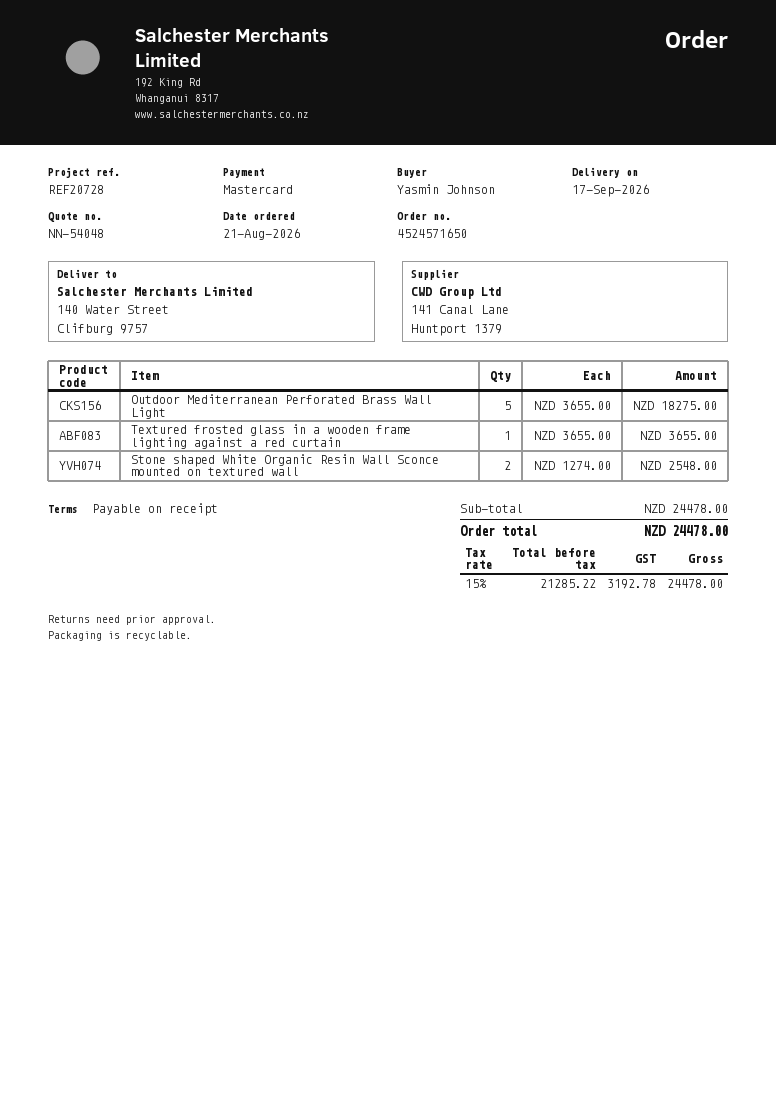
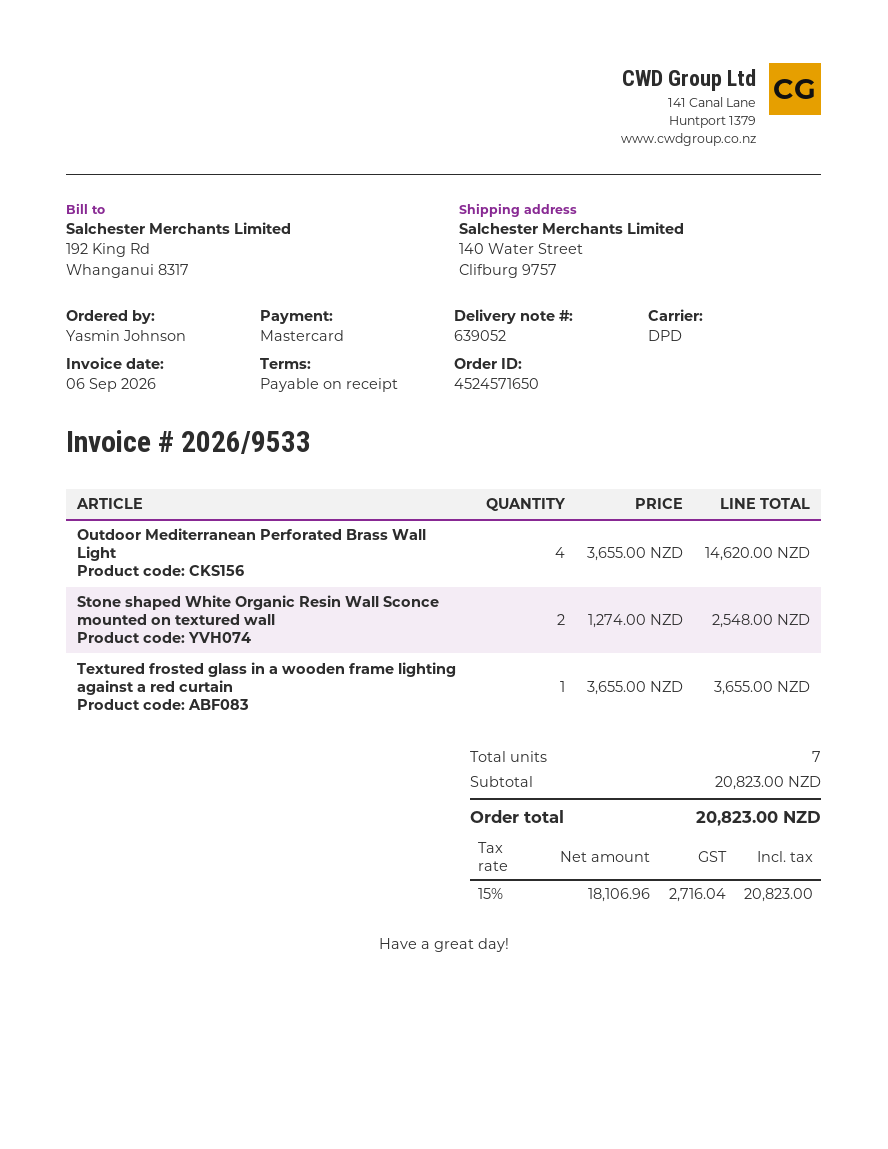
Outdoor Mediterranean Perforated Brass Wall Light: 5 x 3655.00 = 18275.00 -> 4 x 3655.00 = 14620.00
subtotal: 24478.00 -> 20823.00
net: 21285.22 -> 18106.96
tax: 15% = 3192.78 -> 15% = 2716.04
total: 24478.00 -> 20823.00

